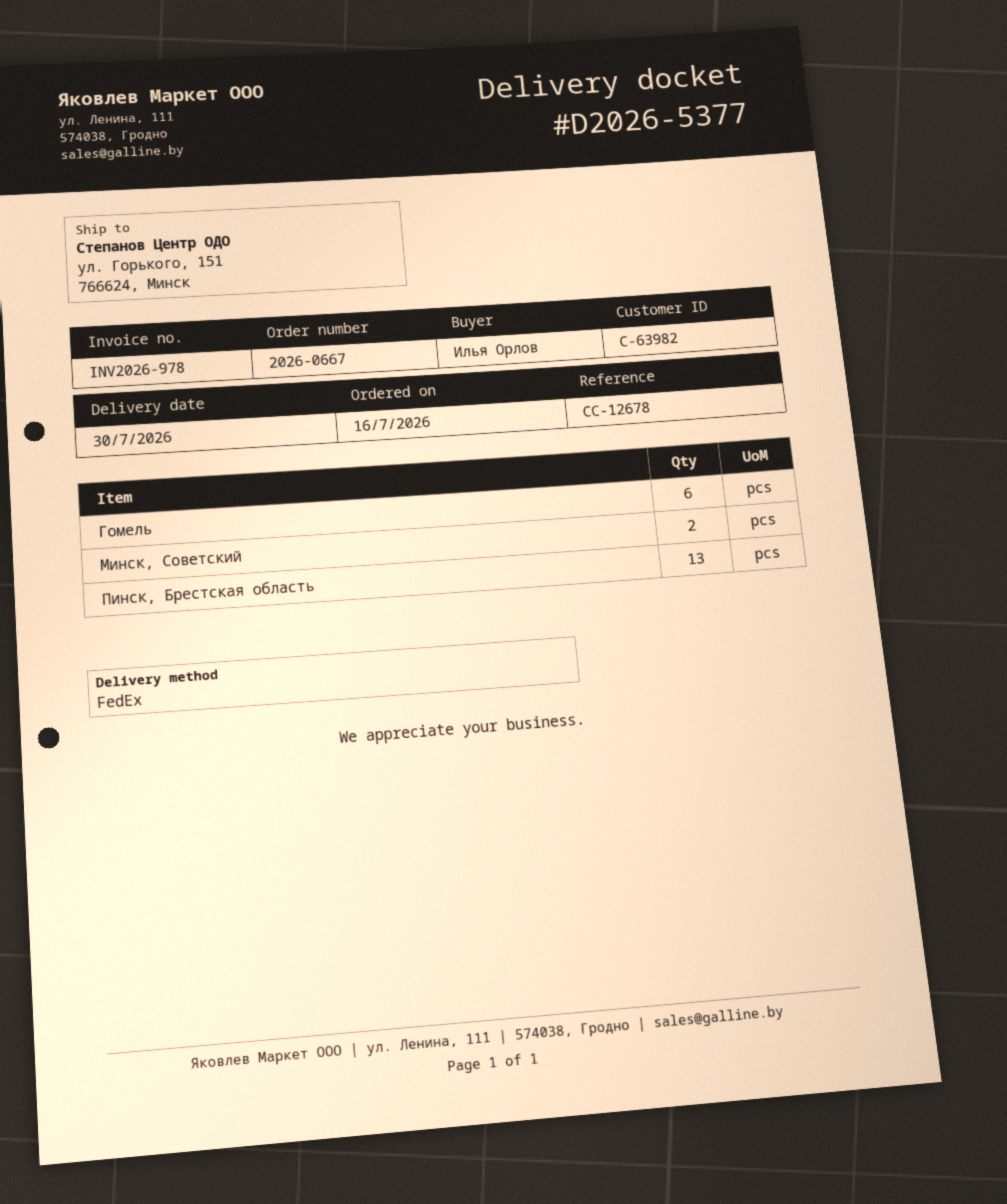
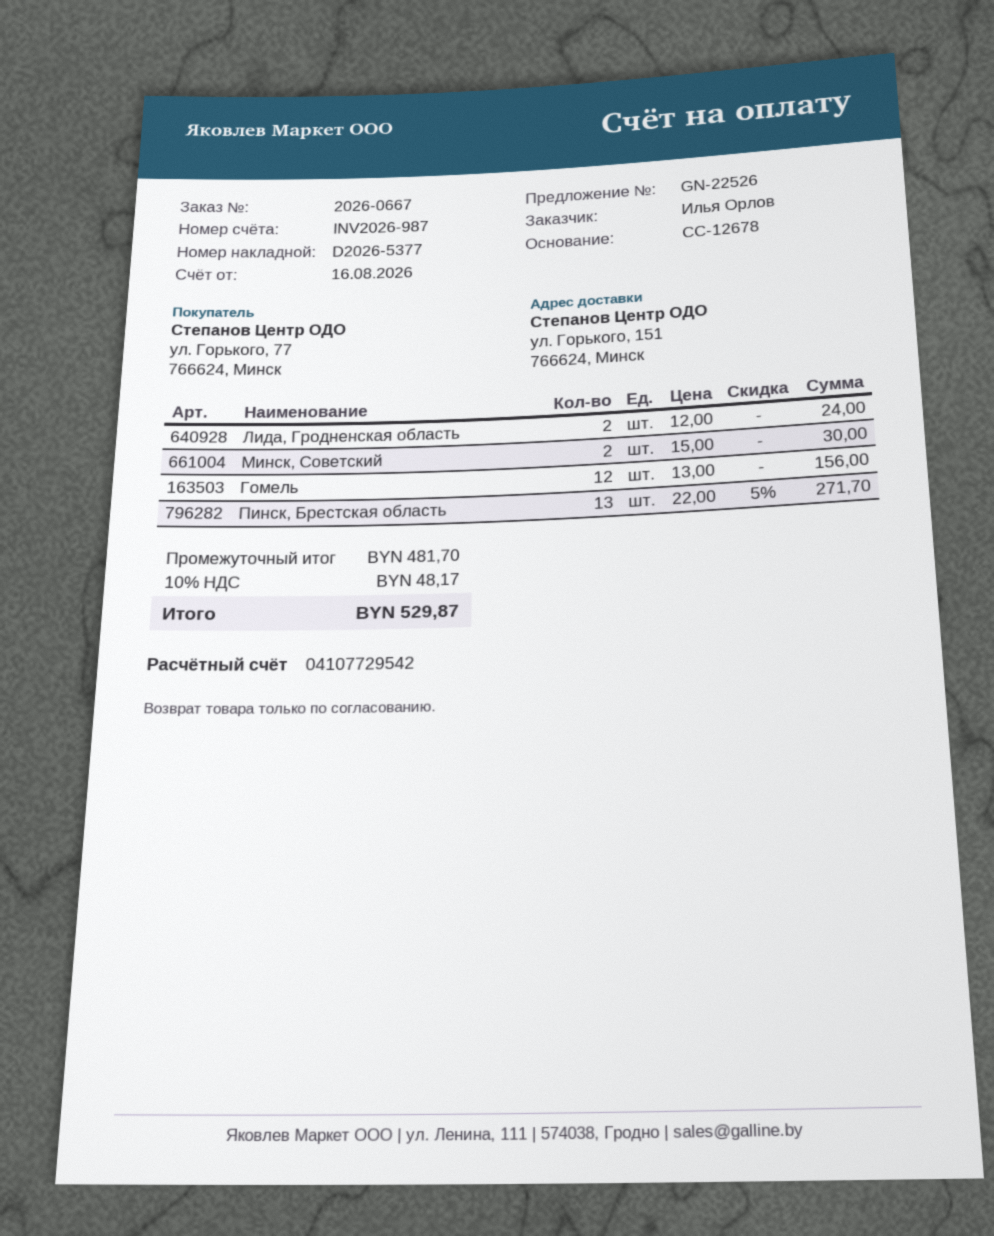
invoice number: INV2026-978 -> INV2026-987
Гомель: 6 -> 12
Лида, Гродненская область: none -> 2

